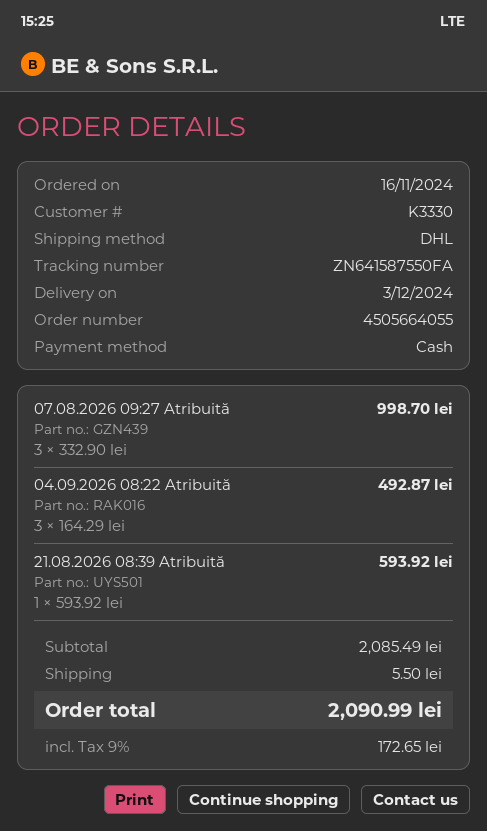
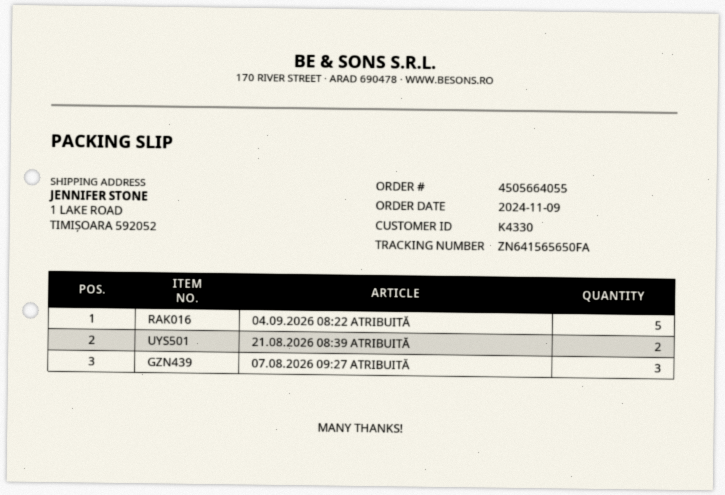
order date: 2024-11-16 -> 2024-11-09
customer number: K3330 -> K4330
tracking number: ZN641587550FA -> ZN641565650FA
04.09.2026 08:22 Atribuită: 3 -> 5
21.08.2026 08:39 Atribuită: 1 -> 2

